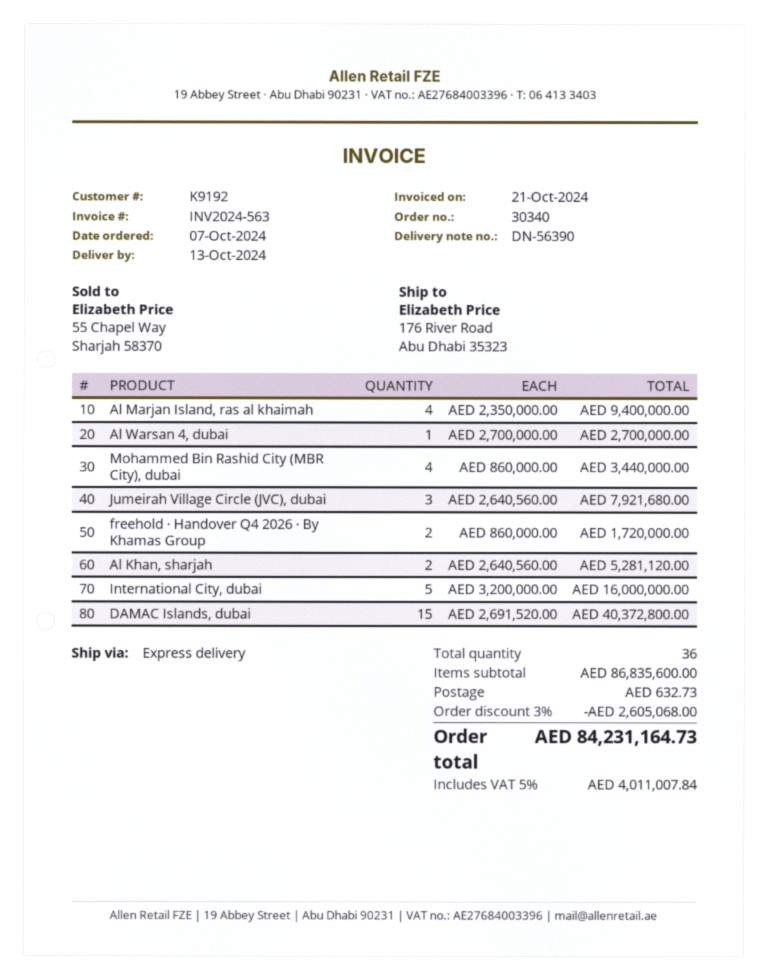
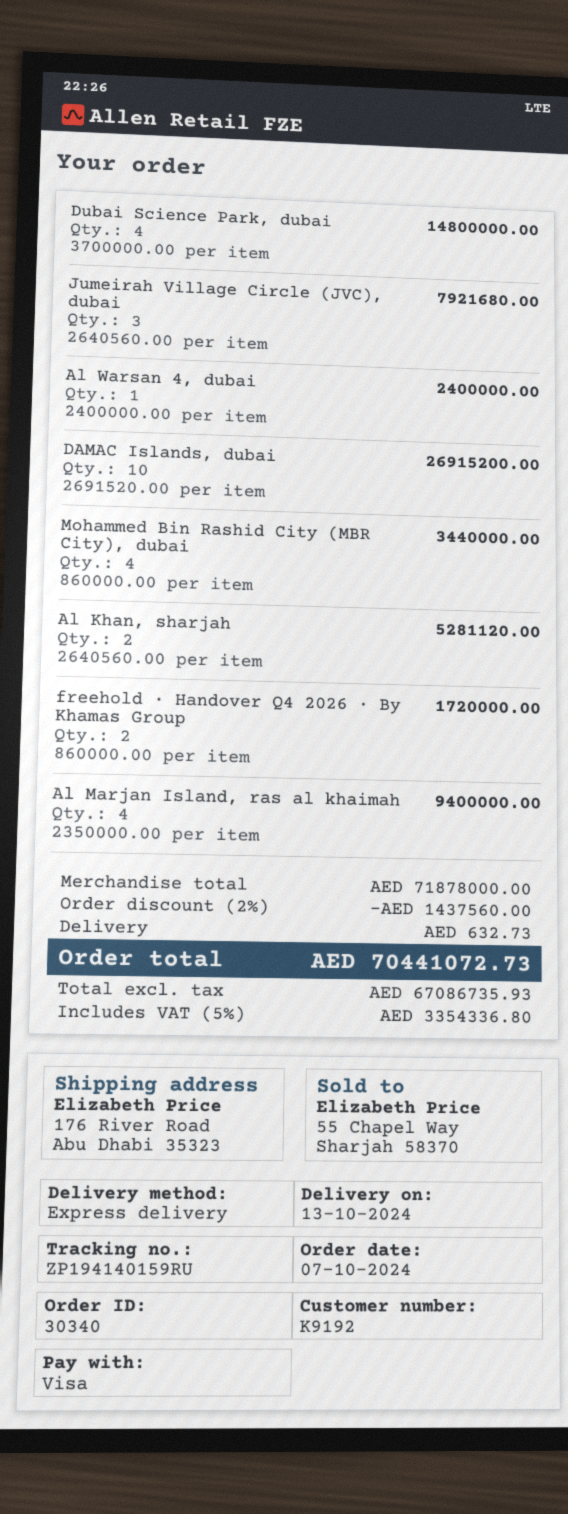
Al Warsan 4, dubai: 1 x 2700000.00 = 2700000.00 -> 1 x 2400000.00 = 2400000.00
International City, dubai: 5 x 3200000.00 = 16000000.00 -> none
DAMAC Islands, dubai: 15 x 2691520.00 = 40372800.00 -> 10 x 2691520.00 = 26915200.00
Dubai Science Park, dubai: none -> 4 x 3700000.00 = 14800000.00
subtotal: 86835600.00 -> 71878000.00
discount: 3% = 2605068.00 -> 2% = 1437560.00
tax: 5% = 4011007.84 -> 5% = 3354336.80
total: 84231164.73 -> 70441072.73

